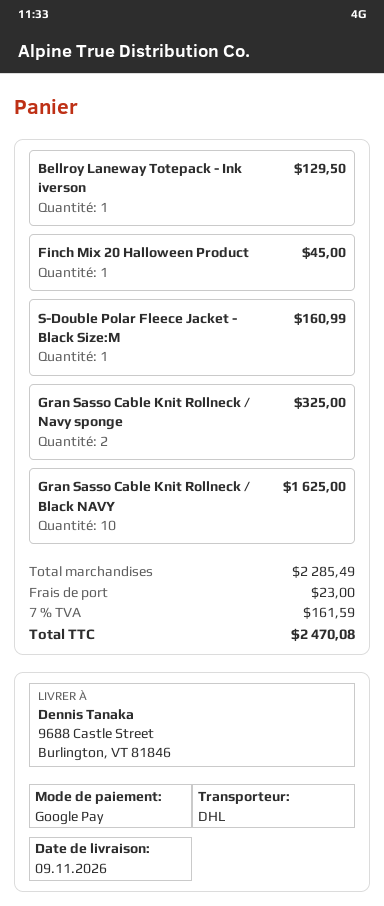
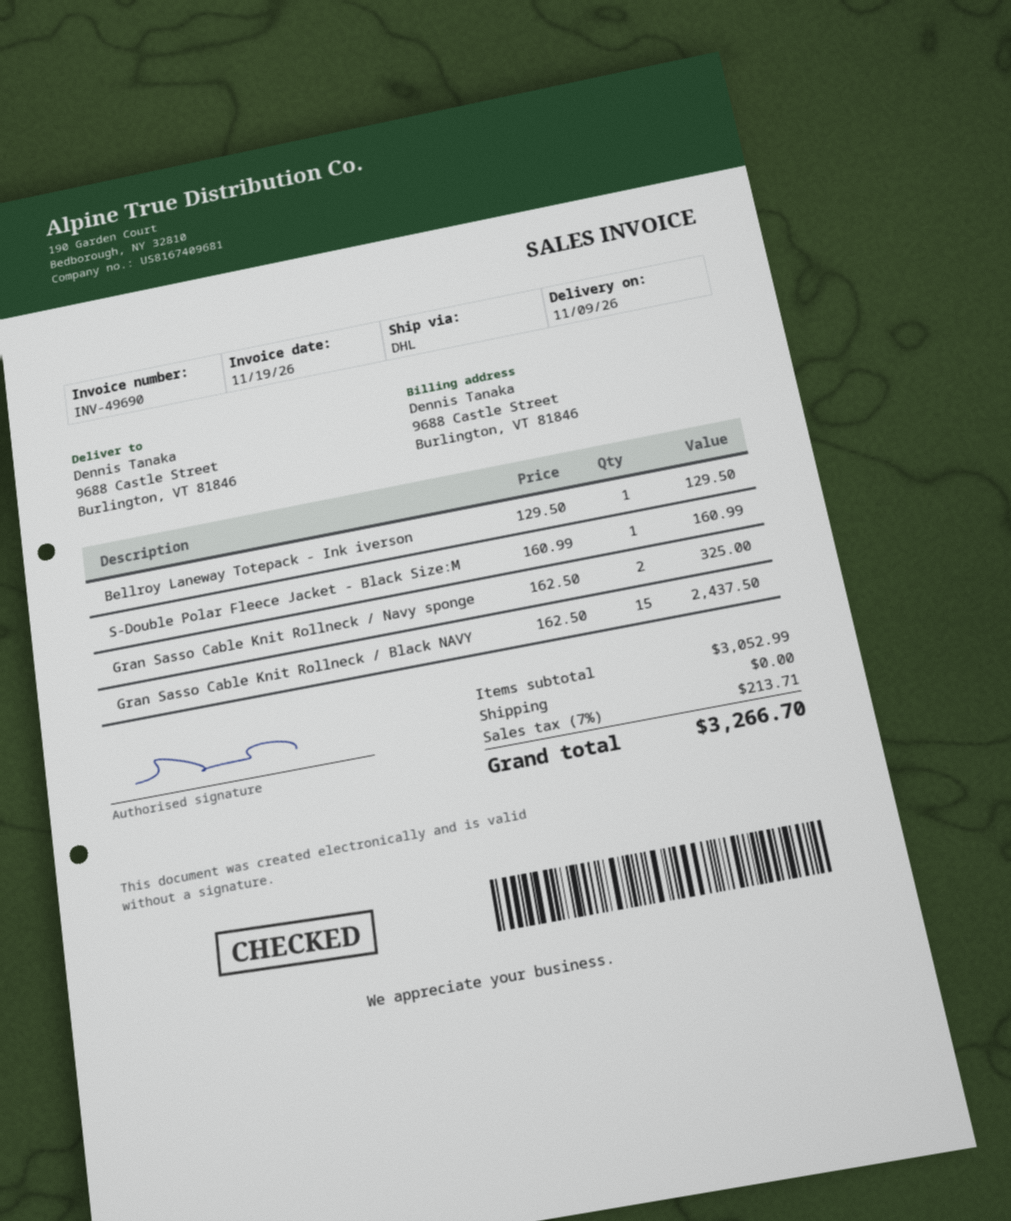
Finch Mix 20 Halloween Product: 1 for 45.00 -> none
Gran Sasso Cable Knit Rollneck / Black NAVY: 10 for 1625.00 -> 15 for 2437.50
subtotal: 2285.49 -> 3052.99
shipping: 23.00 -> 0.00
tax: 7% = 161.59 -> 7% = 213.71
total: 2470.08 -> 3266.70

